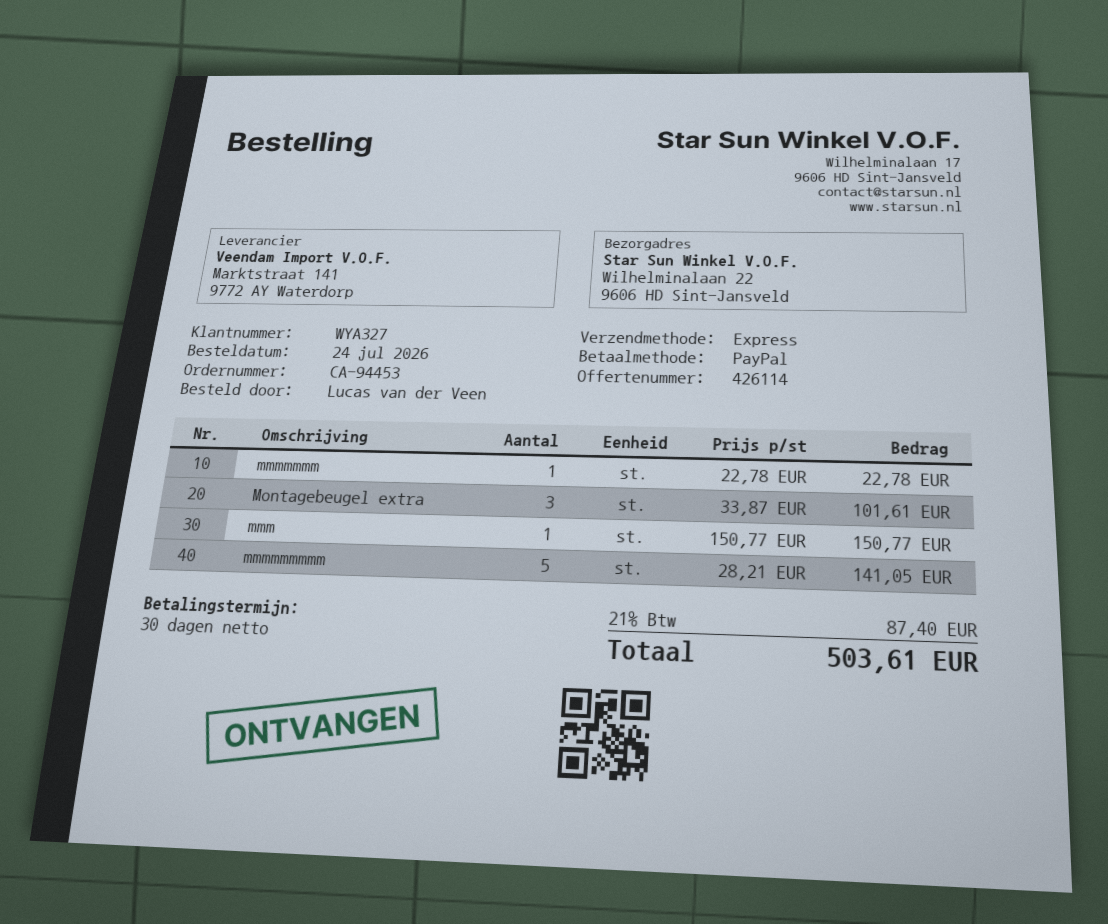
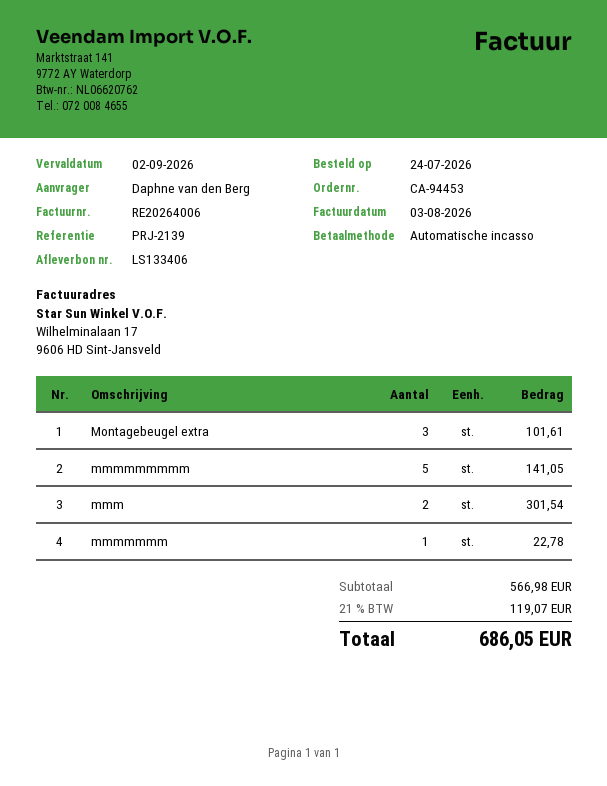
ordered by: Lucas van der Veen -> Daphne van den Berg
payment method: PayPal -> direct debit
mmm: 1 for 150.77 -> 2 for 301.54
tax: 21% = 87.40 -> 21% = 119.07
total: 503.61 -> 686.05

